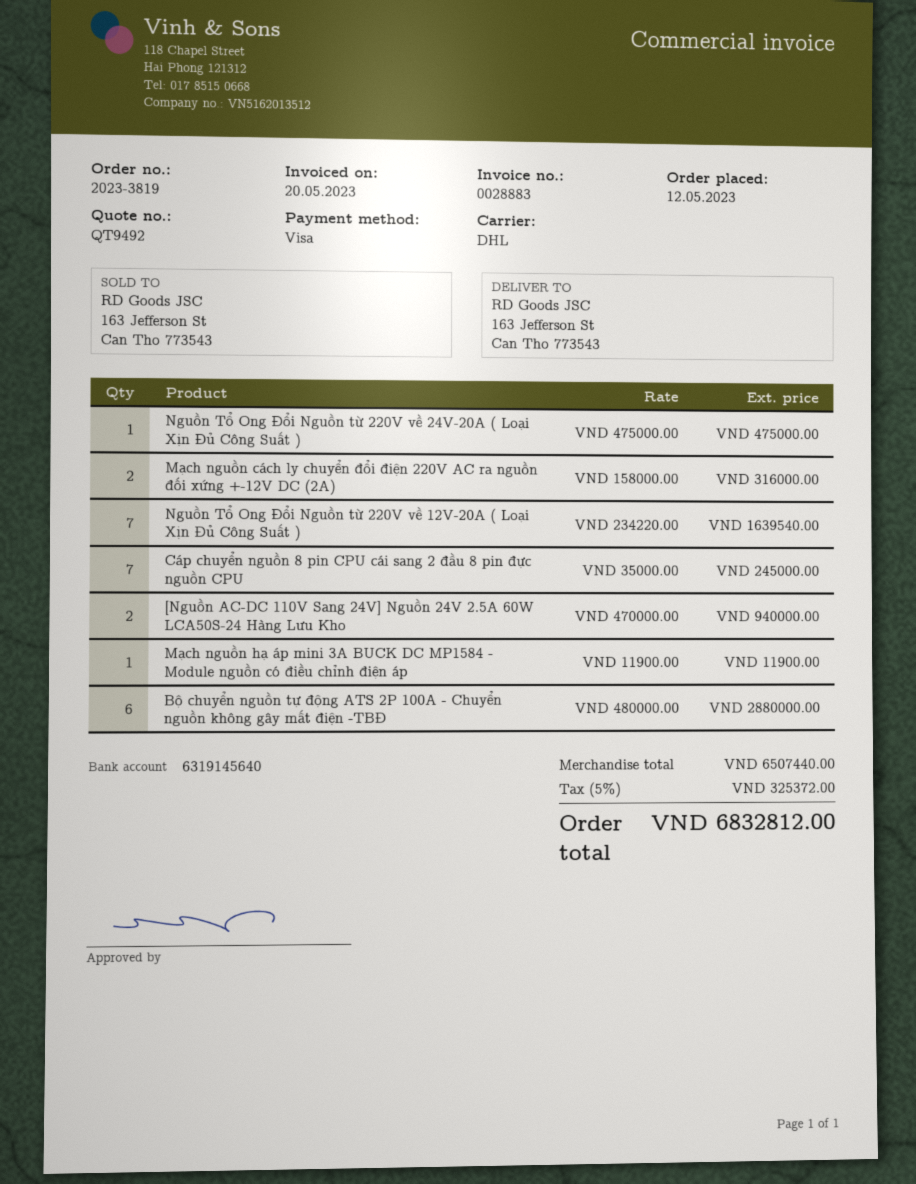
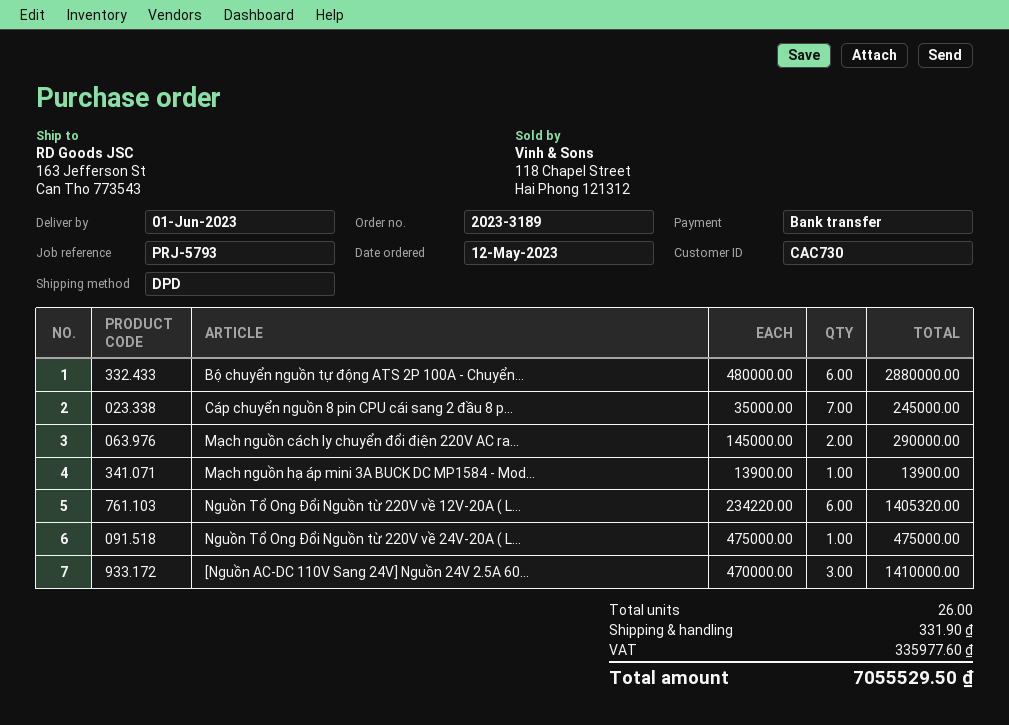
order number: 2023-3819 -> 2023-3189
payment method: Visa -> bank transfer
shipping method: DHL -> DPD
Mạch nguồn cách ly chuyển đổi điện 220V AC ra nguồn đối xứng +-12V DC (2A): 2 x 158000.00 = 316000.00 -> 2 x 145000.00 = 290000.00
Nguồn Tổ Ong Đổi Nguồn từ 220V về 12V-20A ( Loại Xịn Đủ Công Suất ): 7 x 234220.00 = 1639540.00 -> 6 x 234220.00 = 1405320.00
[Nguồn AC-DC 110V Sang 24V] Nguồn 24V 2.5A 60W LCA50S-24 Hàng Lưu Kho: 2 x 470000.00 = 940000.00 -> 3 x 470000.00 = 1410000.00
Mạch nguồn hạ áp mini 3A BUCK DC MP1584 - Module nguồn có điều chỉnh điện áp: 1 x 11900.00 = 11900.00 -> 1 x 13900.00 = 13900.00
shipping: none -> 331.90
tax: 325372.00 -> 335977.60
total: 6832812.00 -> 7055529.50

